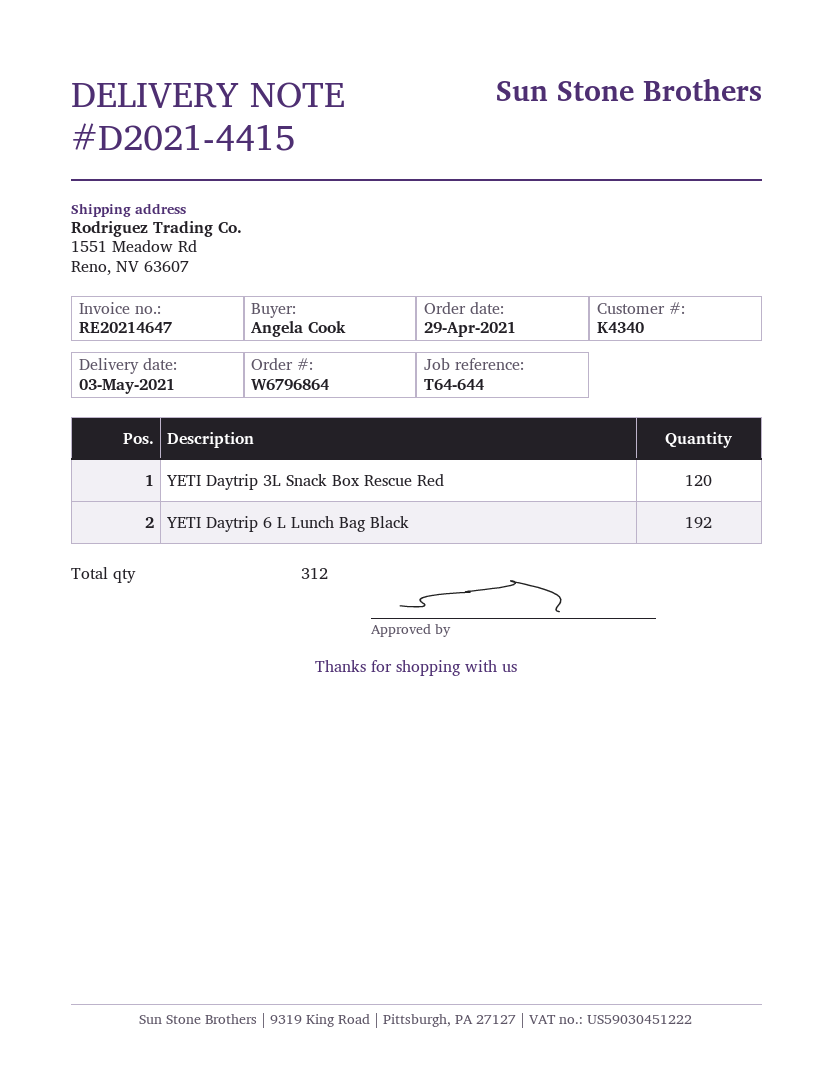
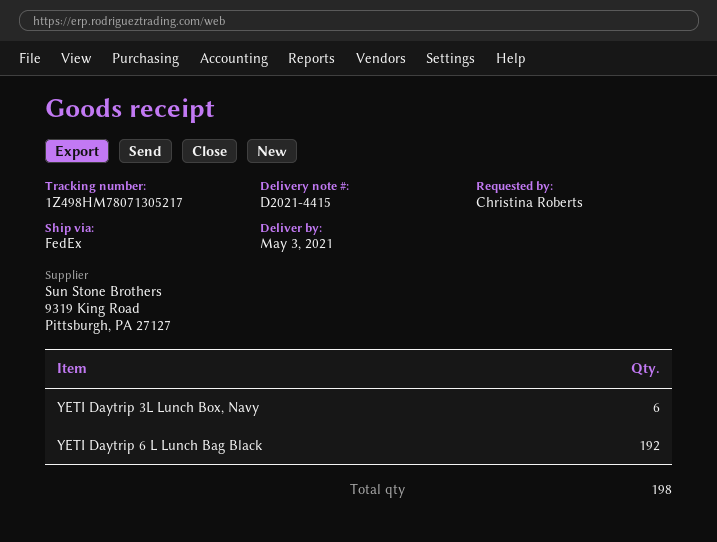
ordered by: Angela Cook -> Christina Roberts
YETI Daytrip 3L Snack Box Rescue Red: 120 -> none
YETI Daytrip 3L Lunch Box, Navy: none -> 6
total quantity: 312 -> 198

